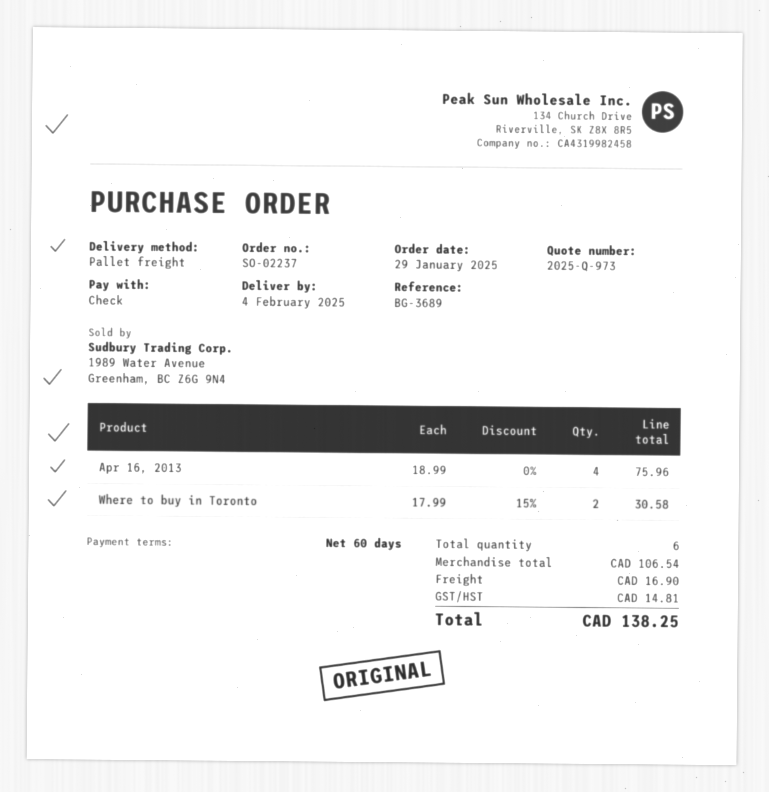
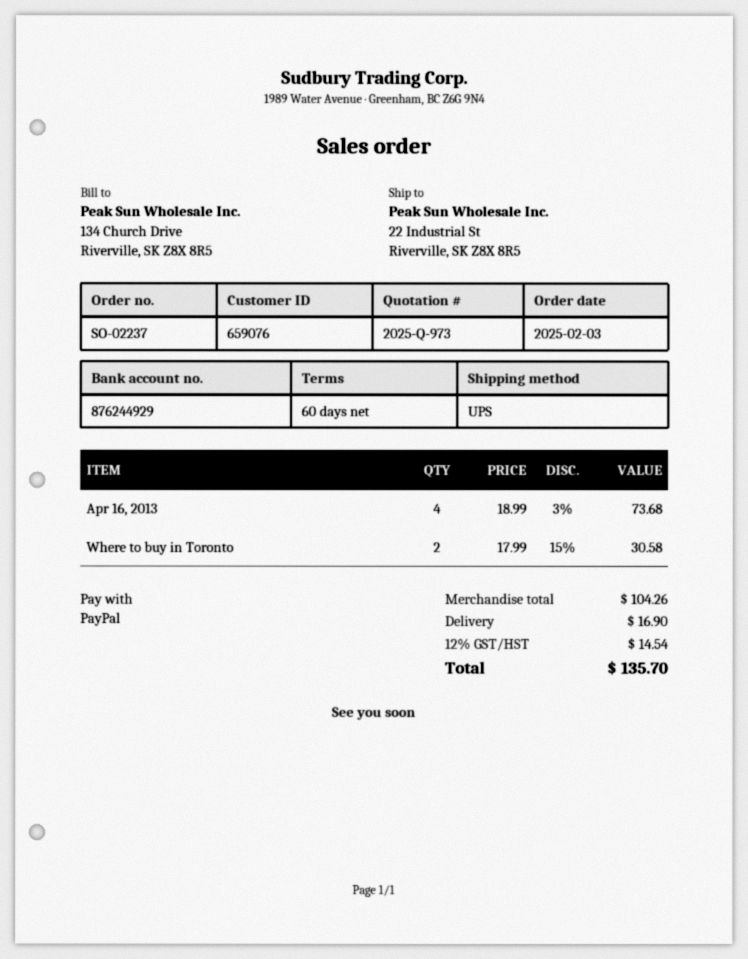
order date: 2025-01-29 -> 2025-02-03
payment method: cheque -> PayPal
shipping method: pallet freight -> UPS
Apr 16, 2013: 4 x 18.99 = 75.96 -> 4 x 18.99 - 3% = 73.68
subtotal: 106.54 -> 104.26
tax: 14.81 -> 14.54
total: 138.25 -> 135.70

